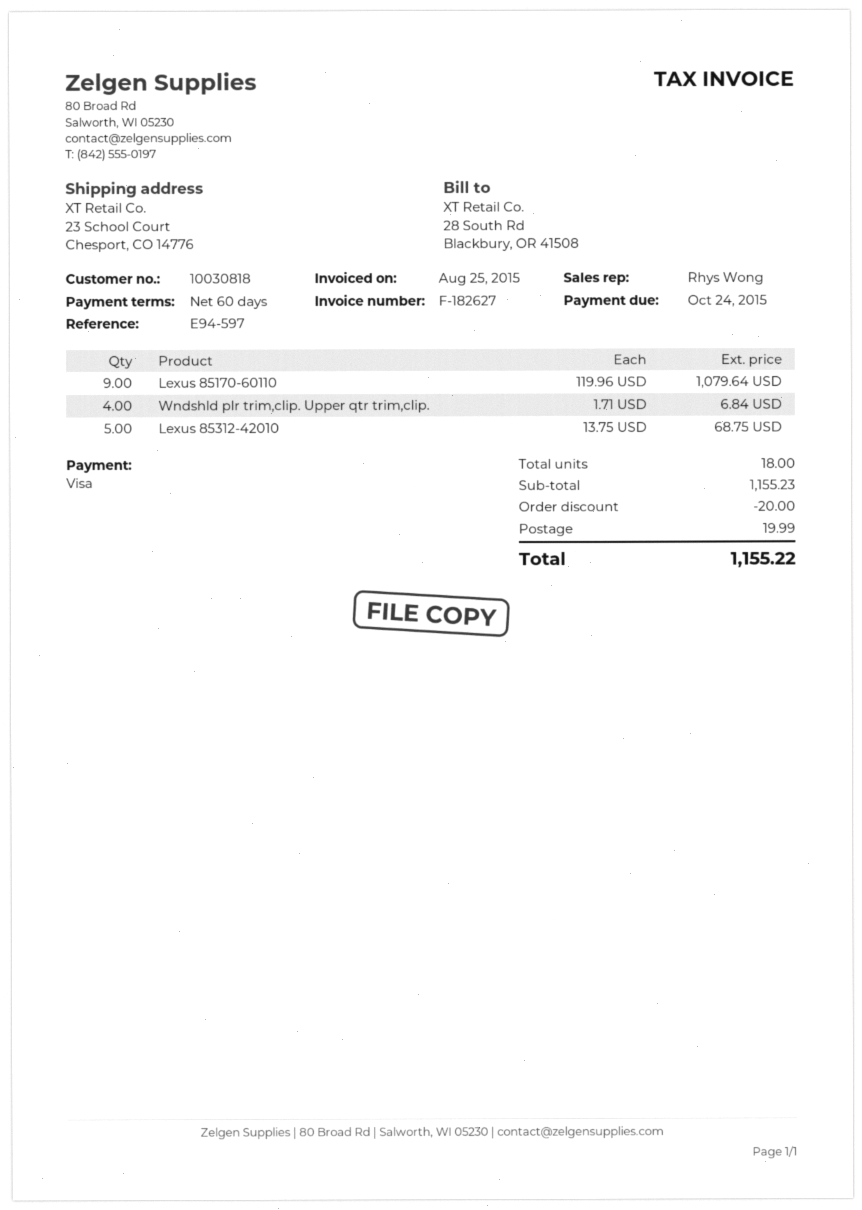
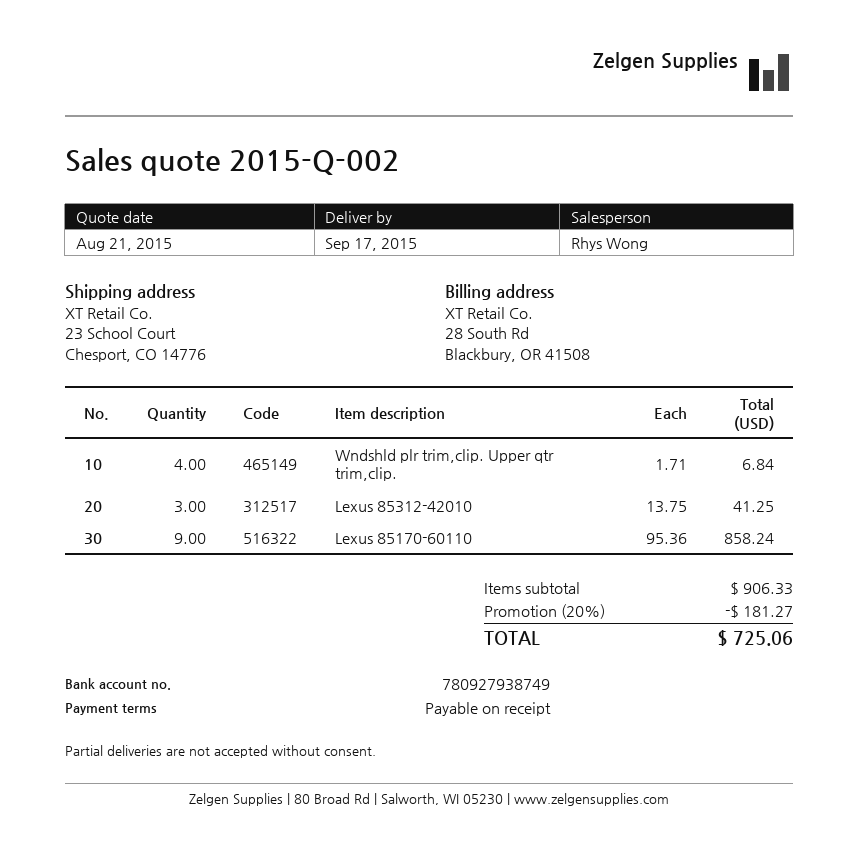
payment terms: 60 days -> on receipt
Lexus 85170-60110: 9 x 119.96 = 1079.64 -> 9 x 95.36 = 858.24
Lexus 85312-42010: 5 x 13.75 = 68.75 -> 3 x 13.75 = 41.25
subtotal: 1155.23 -> 906.33
discount: 20.00 -> 181.27
shipping: 19.99 -> none
total: 1155.22 -> 725.06

